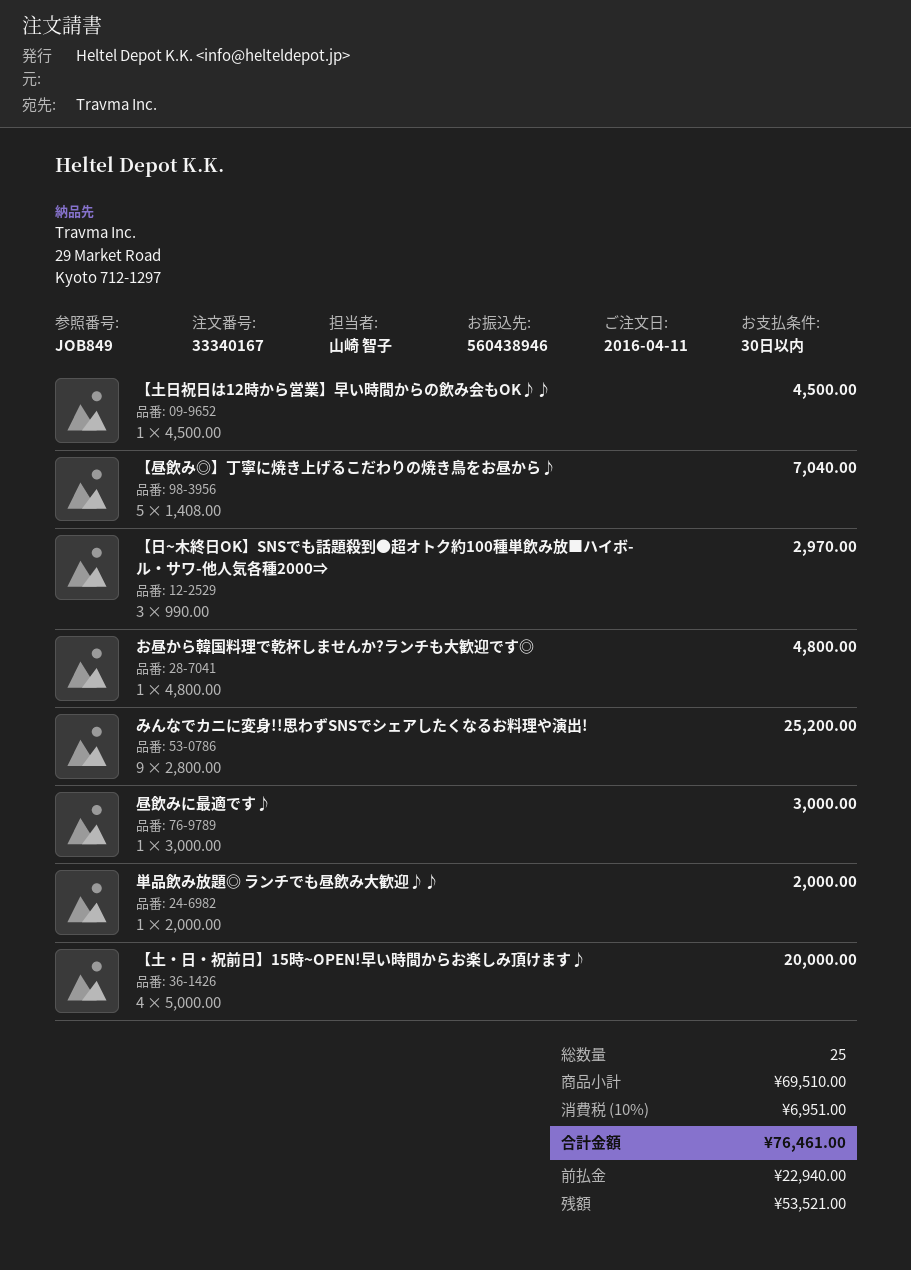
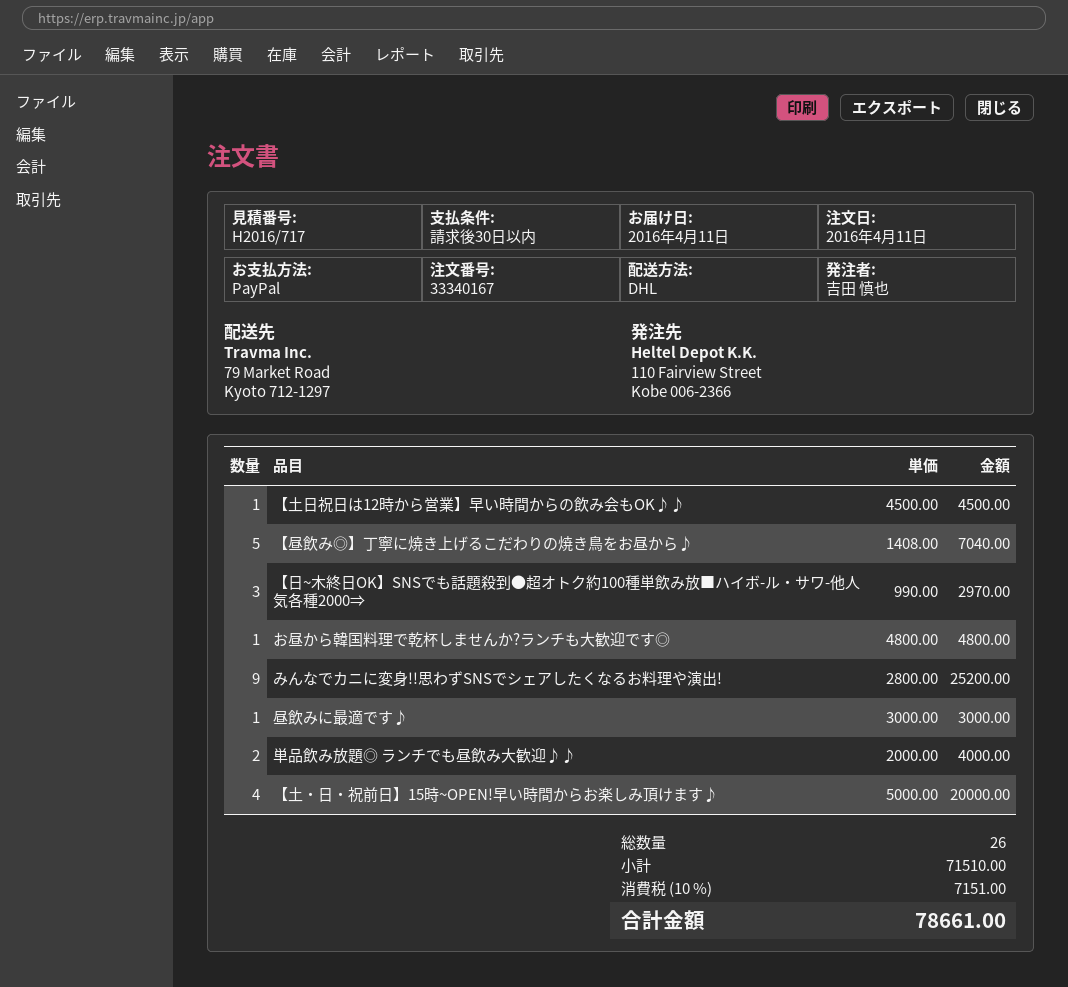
ship to: 29 Market Road, Kyoto 712-1297 -> 79 Market Road, Kyoto 712-1297
単品飲み放題◎ ランチでも昼飲み大歓迎♪♪: 1 x 2000.00 = 2000.00 -> 2 x 2000.00 = 4000.00
total quantity: 25 -> 26
subtotal: 69510.00 -> 71510.00
tax: 10% = 6951.00 -> 10% = 7151.00
total: 76461.00 -> 78661.00

